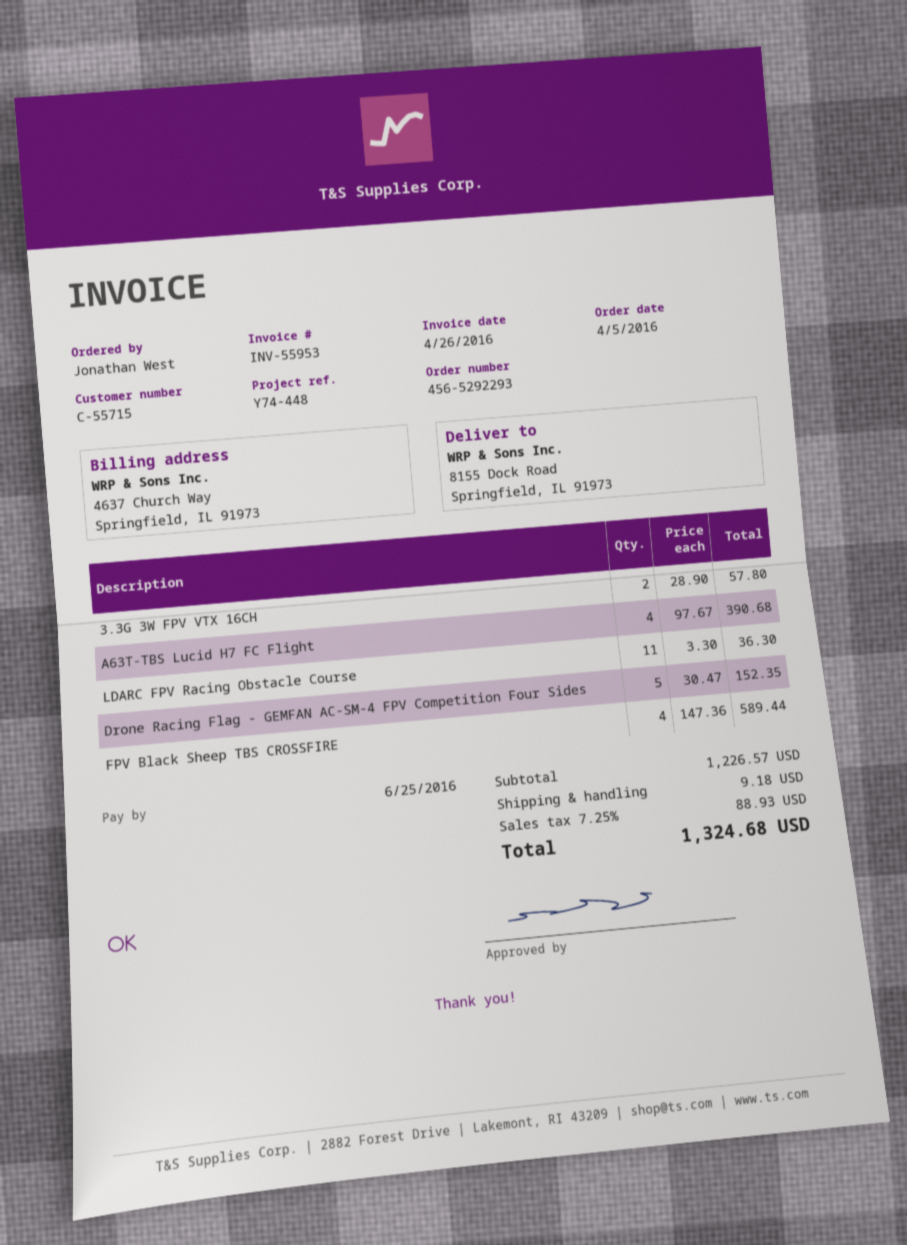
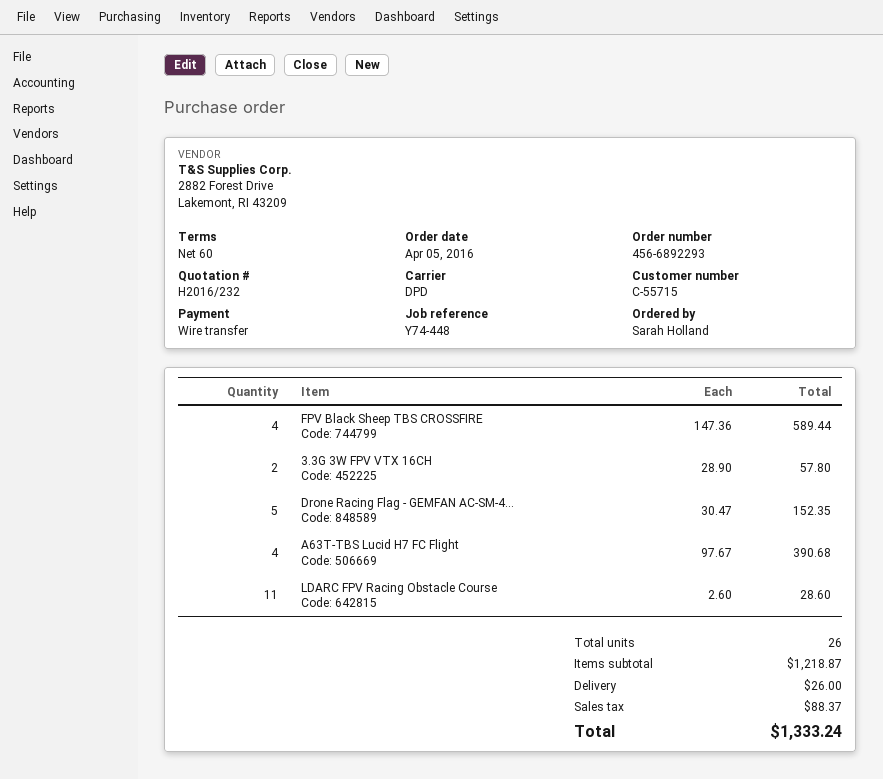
order number: 456-5292293 -> 456-6892293
ordered by: Jonathan West -> Sarah Holland
LDARC FPV Racing Obstacle Course: 11 x 3.30 = 36.30 -> 11 x 2.60 = 28.60
subtotal: 1226.57 -> 1218.87
shipping: 9.18 -> 26.00
tax: 88.93 -> 88.37
total: 1324.68 -> 1333.24

